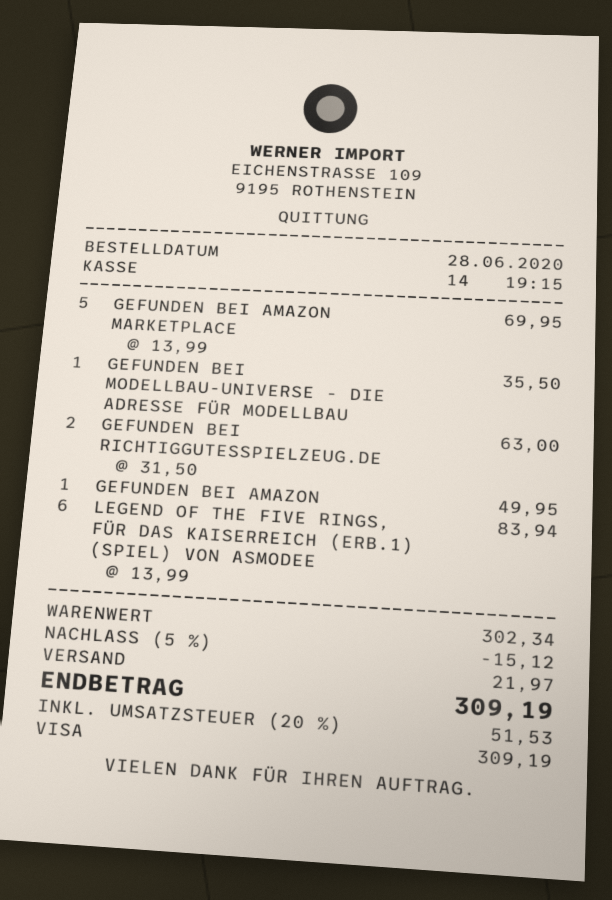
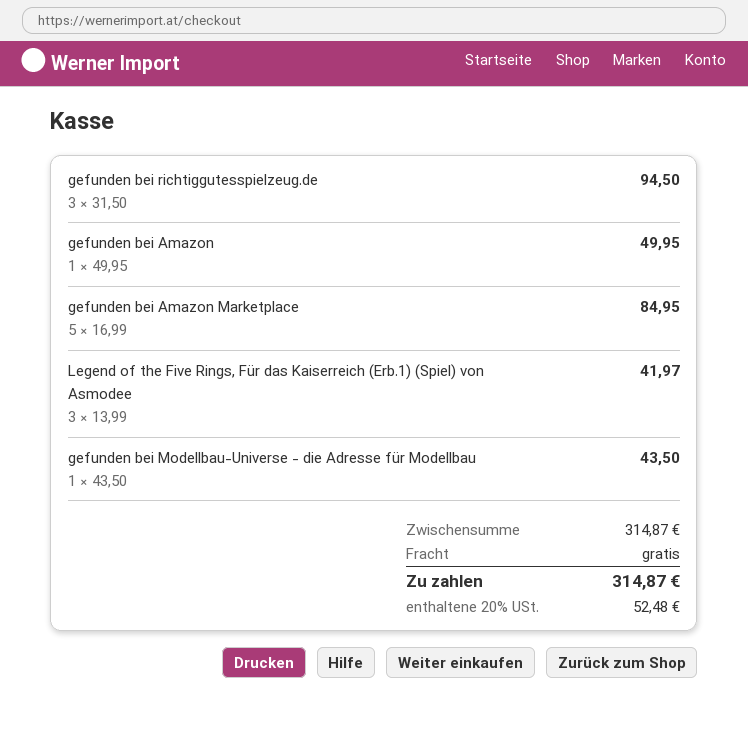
GEFUNDEN BEI AMAZON MARKETPLACE: 5 x 13.99 = 69.95 -> 5 x 16.99 = 84.95
GEFUNDEN BEI MODELLBAU-UNIVERSE - DIE ADRESSE FÜR MODELLBAU: 1 x 35.50 = 35.50 -> 1 x 43.50 = 43.50
GEFUNDEN BEI RICHTIGGUTESSPIELZEUG.DE: 2 x 31.50 = 63.00 -> 3 x 31.50 = 94.50
LEGEND OF THE FIVE RINGS, FÜR DAS KAISERREICH (ERB.1) (SPIEL) VON ASMODEE: 6 x 13.99 = 83.94 -> 3 x 13.99 = 41.97
subtotal: 302.34 -> 314.87
discount: 5% = 15.12 -> none
shipping: 21.97 -> 0.00
tax: 20% = 51.53 -> 20% = 52.48
total: 309.19 -> 314.87

